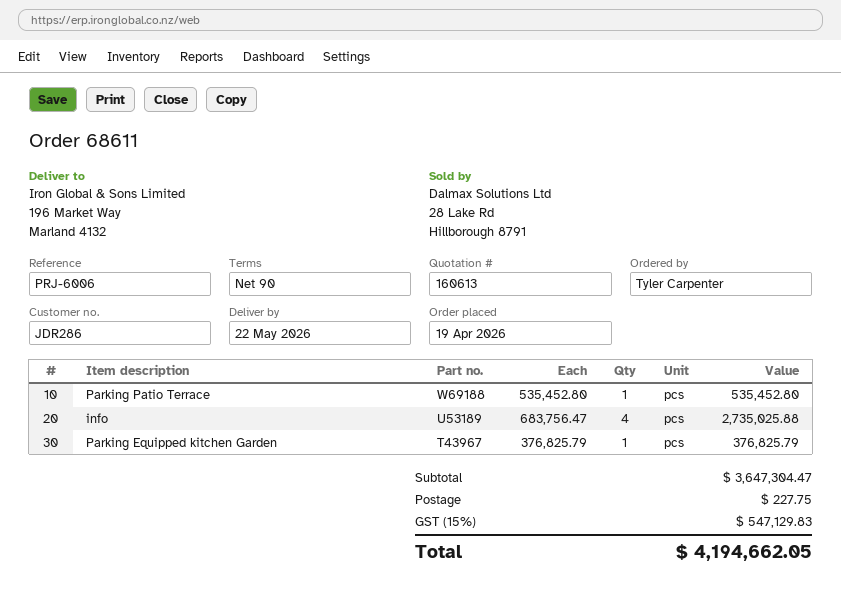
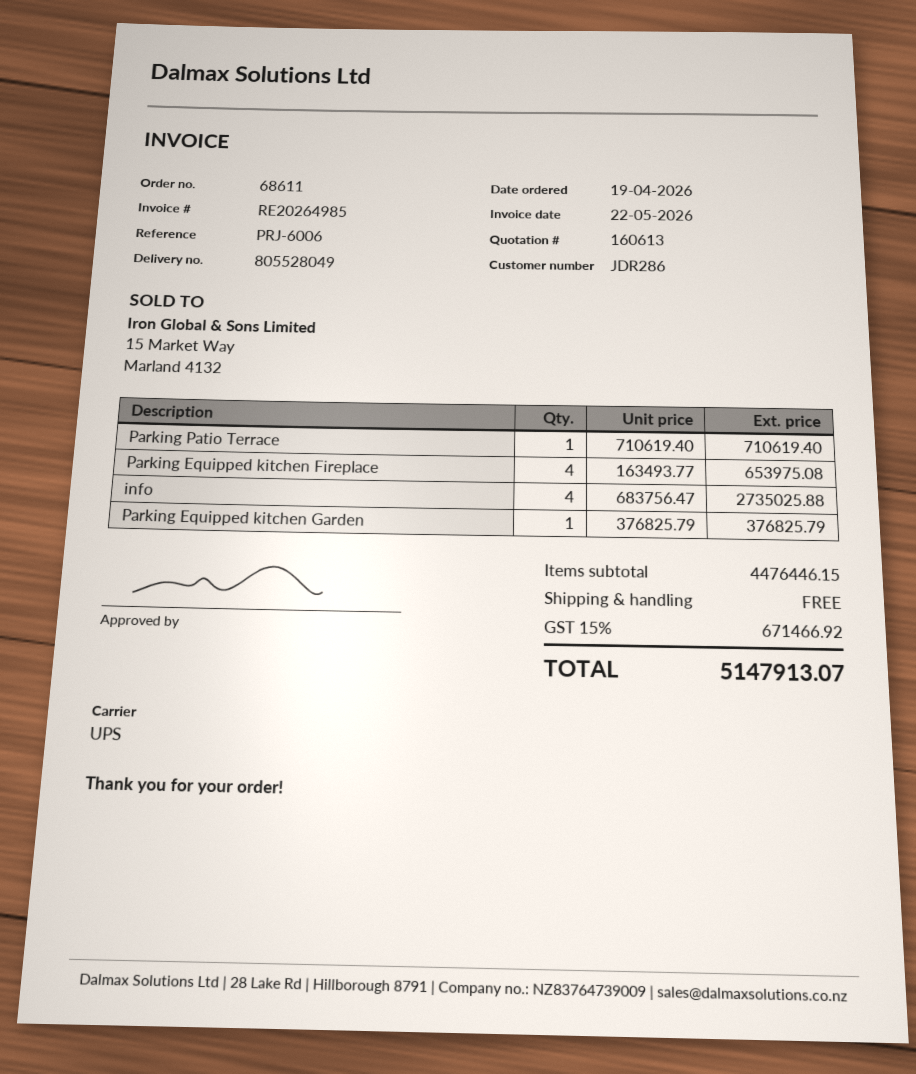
Parking Patio Terrace: 1 x 535452.80 = 535452.80 -> 1 x 710619.40 = 710619.40
Parking Equipped kitchen Fireplace: none -> 4 x 163493.77 = 653975.08
subtotal: 3647304.47 -> 4476446.15
shipping: 227.75 -> 0.00
tax: 15% = 547129.83 -> 15% = 671466.92
total: 4194662.05 -> 5147913.07

